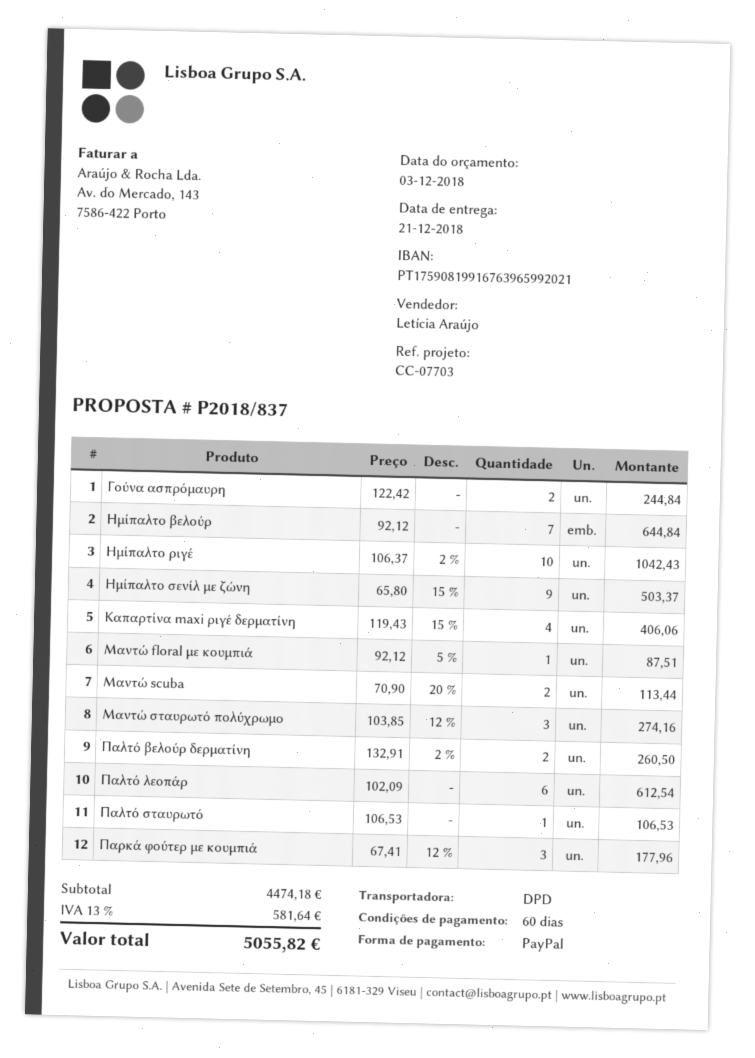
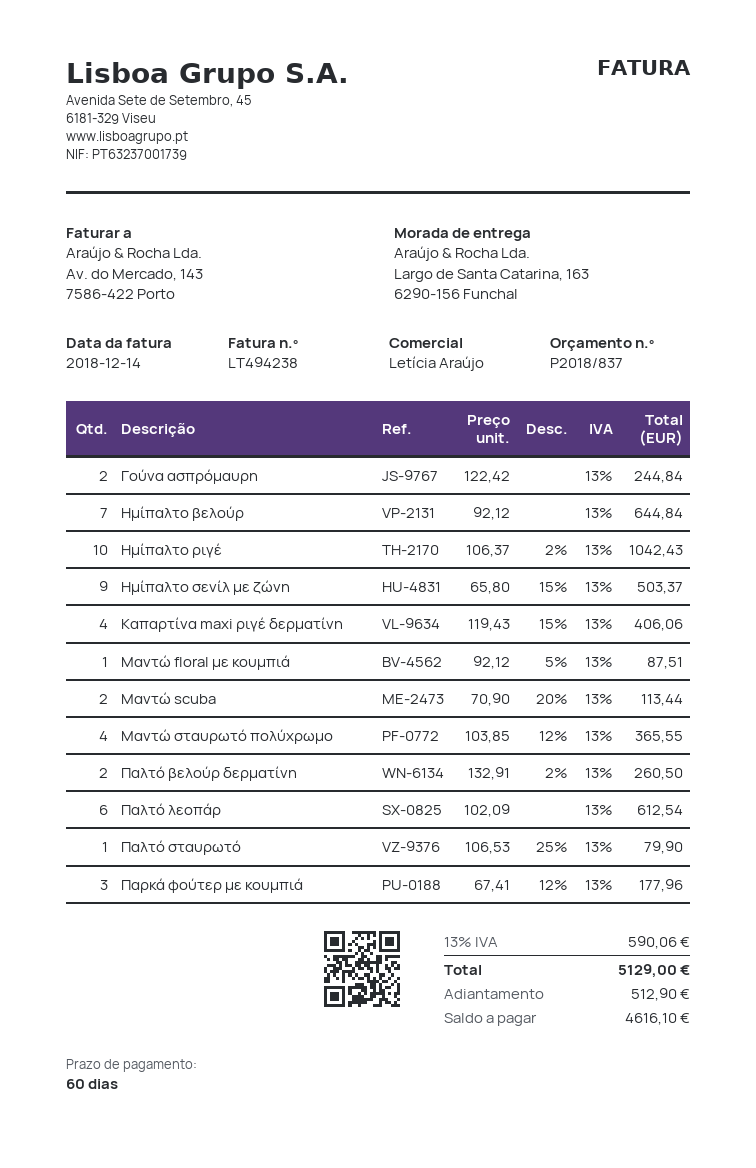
Μαντώ σταυρωτό πολύχρωμο: 3 x 103.85 - 12% = 274.16 -> 4 x 103.85 - 12% = 365.55
Παλτό σταυρωτό: 1 x 106.53 = 106.53 -> 1 x 106.53 - 25% = 79.90
tax: 13% = 581.64 -> 13% = 590.06
total: 5055.82 -> 5129.00

